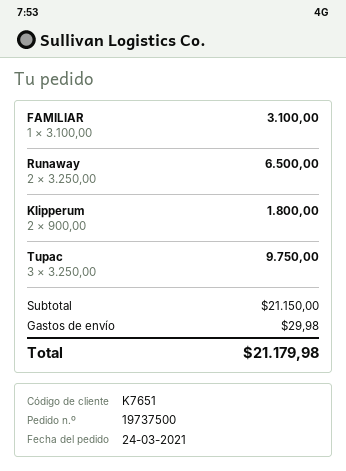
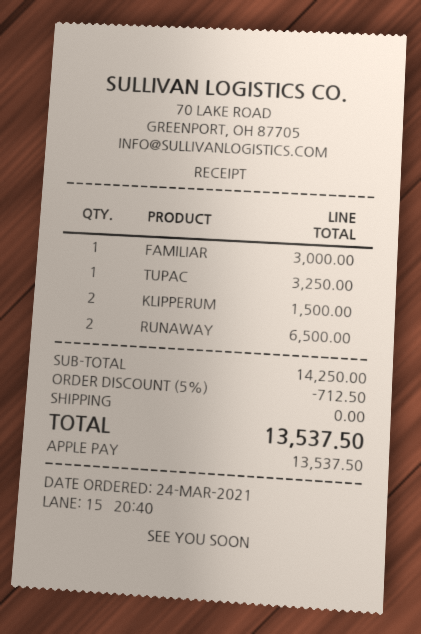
FAMILIAR: 1 for 3100.00 -> 1 for 3000.00
Klipperum: 2 for 1800.00 -> 2 for 1500.00
Tupac: 3 for 9750.00 -> 1 for 3250.00
subtotal: 21150.00 -> 14250.00
discount: none -> 5% = 712.50
shipping: 29.98 -> 0.00
total: 21179.98 -> 13537.50

